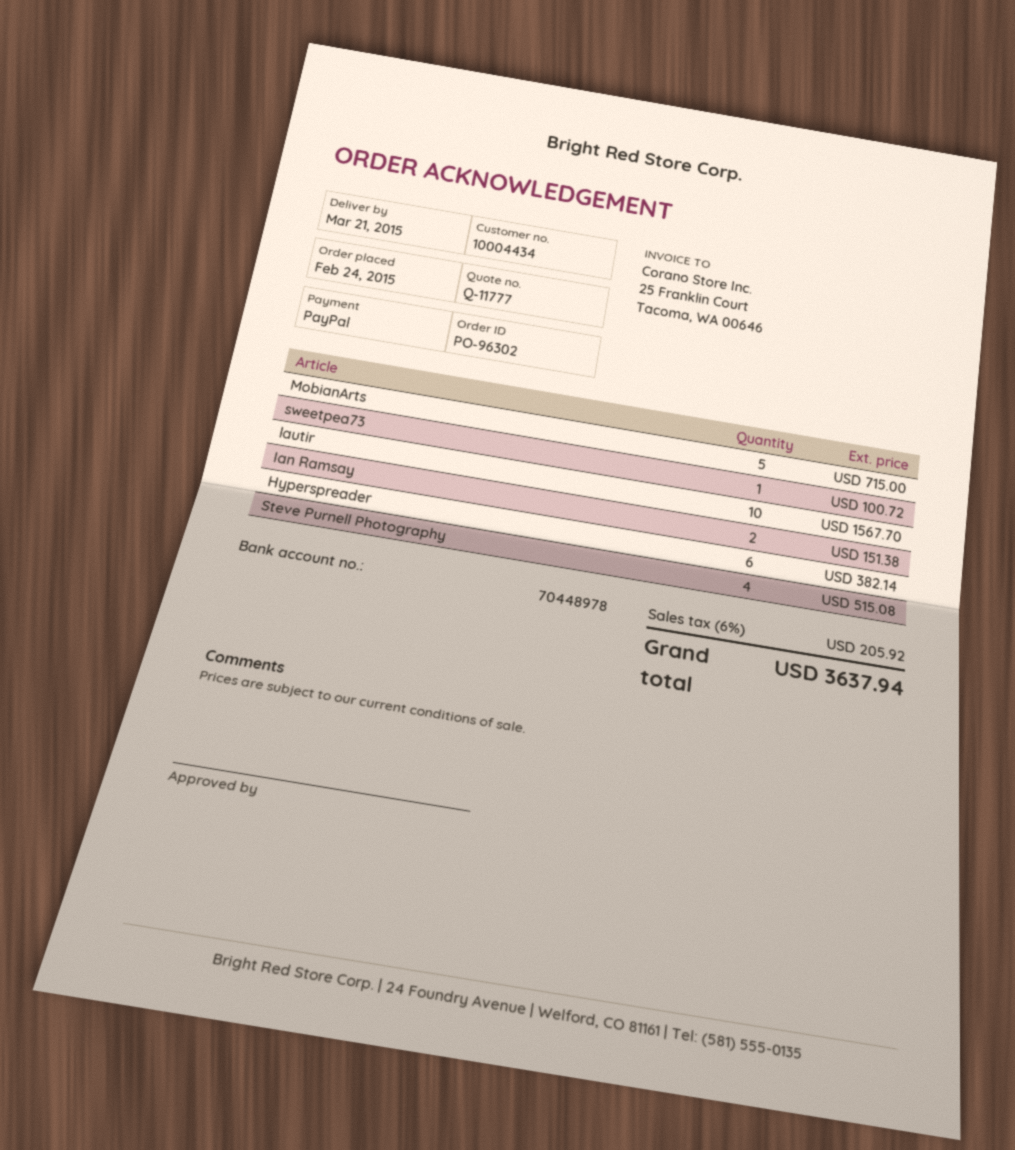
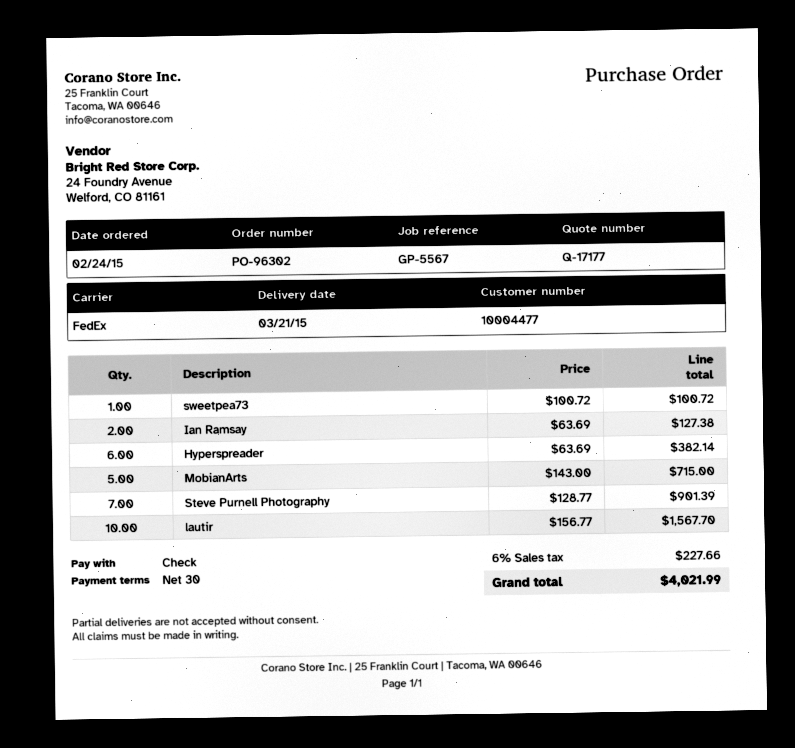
quote number: Q-11777 -> Q-17177
customer number: 10004434 -> 10004477
payment method: PayPal -> cheque
Ian Ramsay: 2 for 151.38 -> 2 for 127.38
Steve Purnell Photography: 4 for 515.08 -> 7 for 901.39
tax: 6% = 205.92 -> 6% = 227.66
total: 3637.94 -> 4021.99

